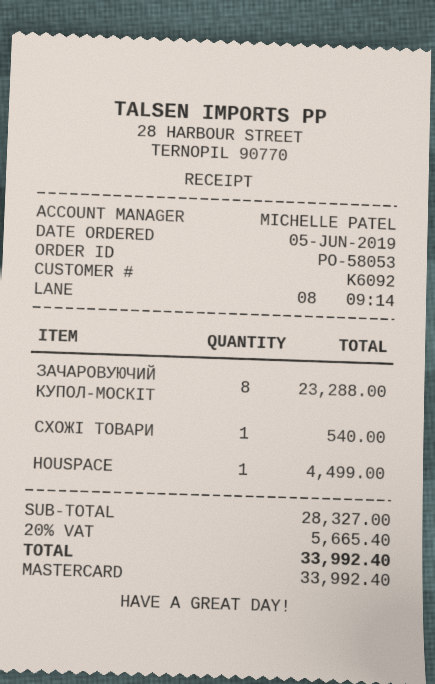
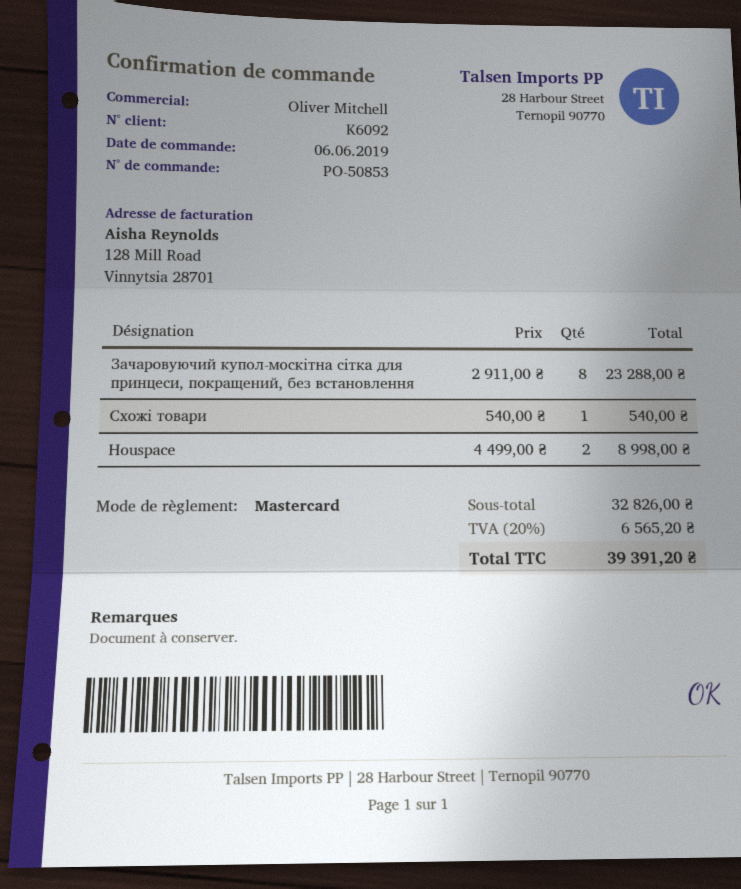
order number: PO-58053 -> PO-50853
order date: 2019-06-05 -> 2019-06-06
sales rep: MICHELLE PATEL -> Oliver Mitchell
HOUSPACE: 1 for 4499.00 -> 2 for 8998.00
subtotal: 28327.00 -> 32826.00
tax: 20% = 5665.40 -> 20% = 6565.20
total: 33992.40 -> 39391.20

